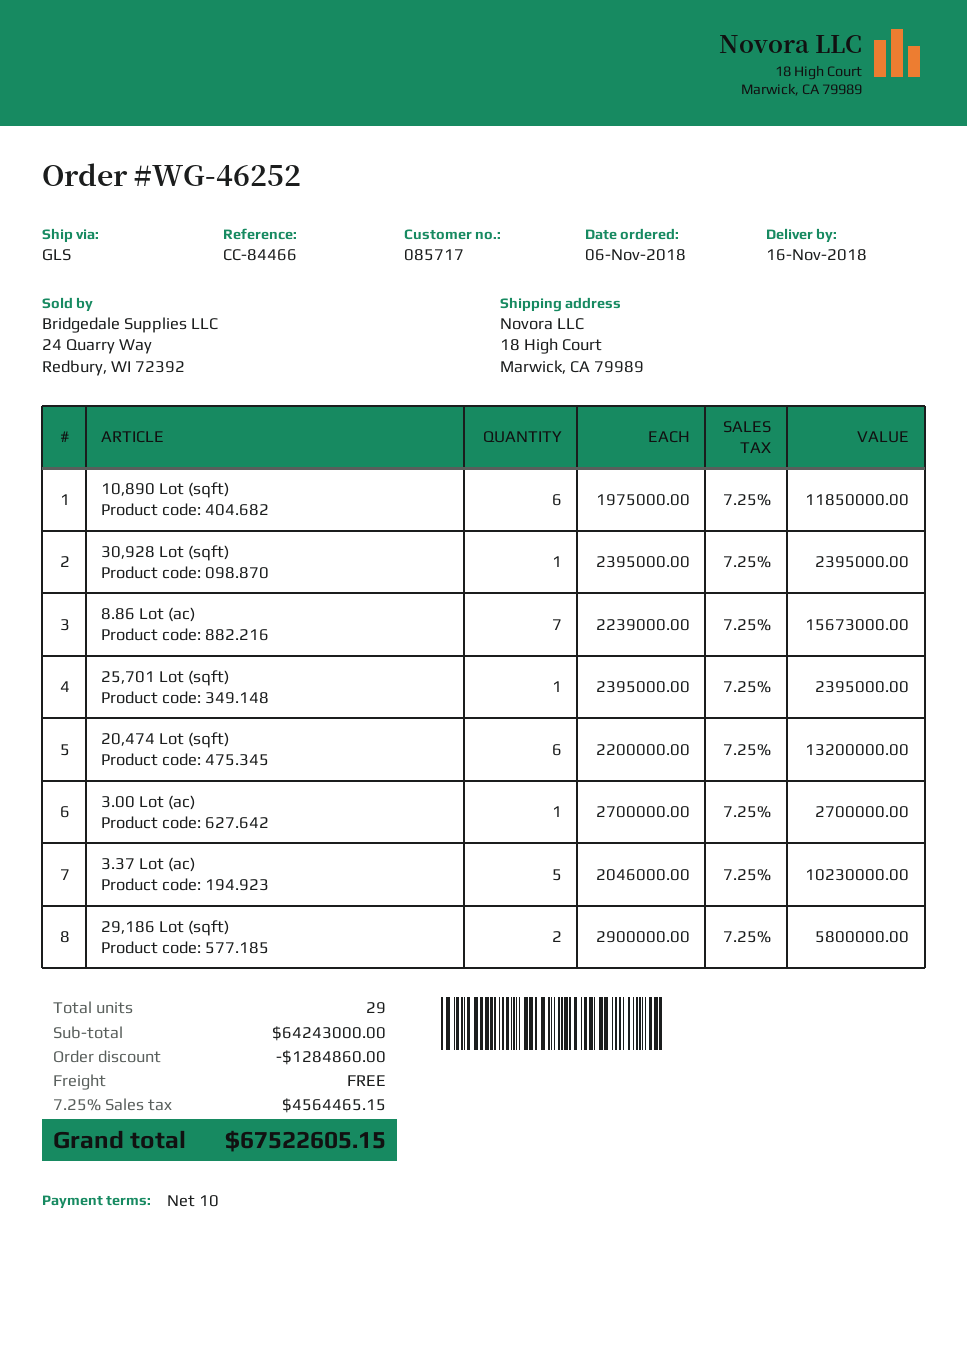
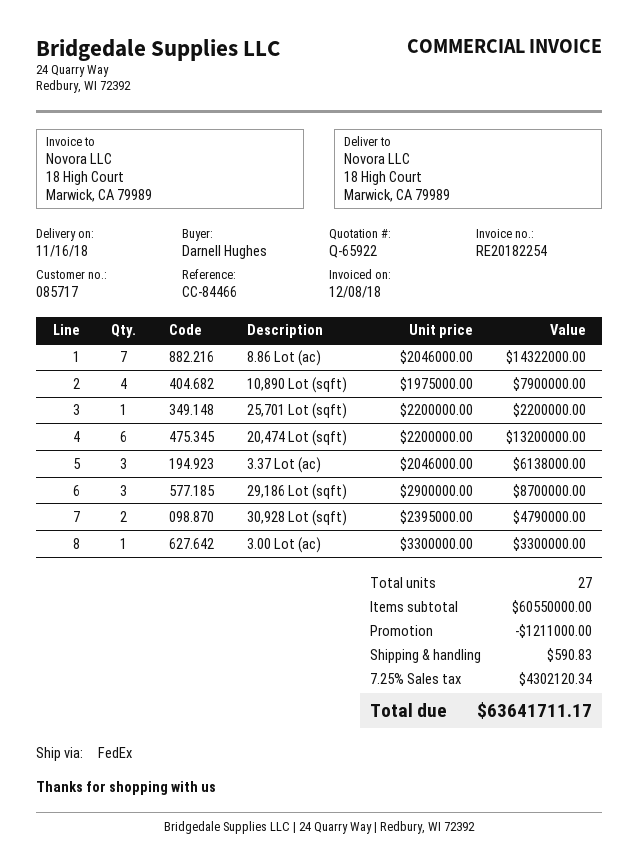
shipping method: GLS -> FedEx
10,890 Lot (sqft): 6 x 1975000.00 = 11850000.00 -> 4 x 1975000.00 = 7900000.00
30,928 Lot (sqft): 1 x 2395000.00 = 2395000.00 -> 2 x 2395000.00 = 4790000.00
8.86 Lot (ac): 7 x 2239000.00 = 15673000.00 -> 7 x 2046000.00 = 14322000.00
25,701 Lot (sqft): 1 x 2395000.00 = 2395000.00 -> 1 x 2200000.00 = 2200000.00
3.00 Lot (ac): 1 x 2700000.00 = 2700000.00 -> 1 x 3300000.00 = 3300000.00
3.37 Lot (ac): 5 x 2046000.00 = 10230000.00 -> 3 x 2046000.00 = 6138000.00
29,186 Lot (sqft): 2 x 2900000.00 = 5800000.00 -> 3 x 2900000.00 = 8700000.00
total quantity: 29 -> 27
subtotal: 64243000.00 -> 60550000.00
discount: 1284860.00 -> 1211000.00
shipping: 0.00 -> 590.83
tax: 7.25% = 4564465.15 -> 7.25% = 4302120.34
total: 67522605.15 -> 63641711.17

